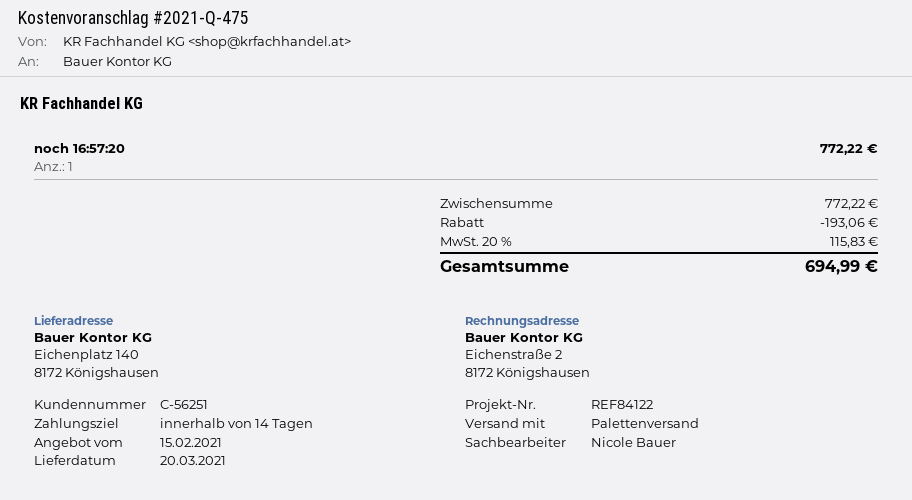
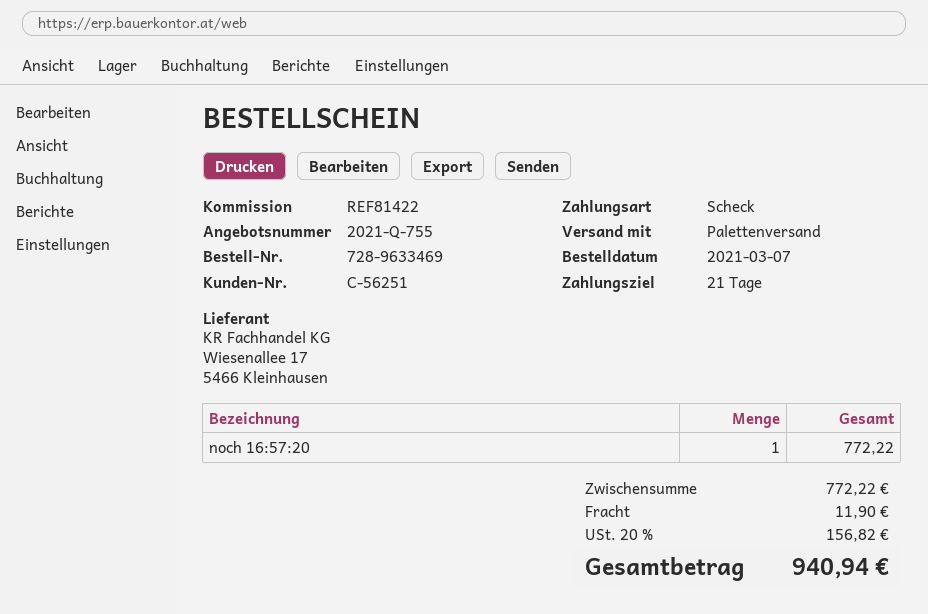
quote number: 2021-Q-475 -> 2021-Q-755
payment terms: 14 days -> 21 days
reference: REF84122 -> REF81422
discount: 193.06 -> none
shipping: none -> 11.90
tax: 20% = 115.83 -> 20% = 156.82
total: 694.99 -> 940.94

